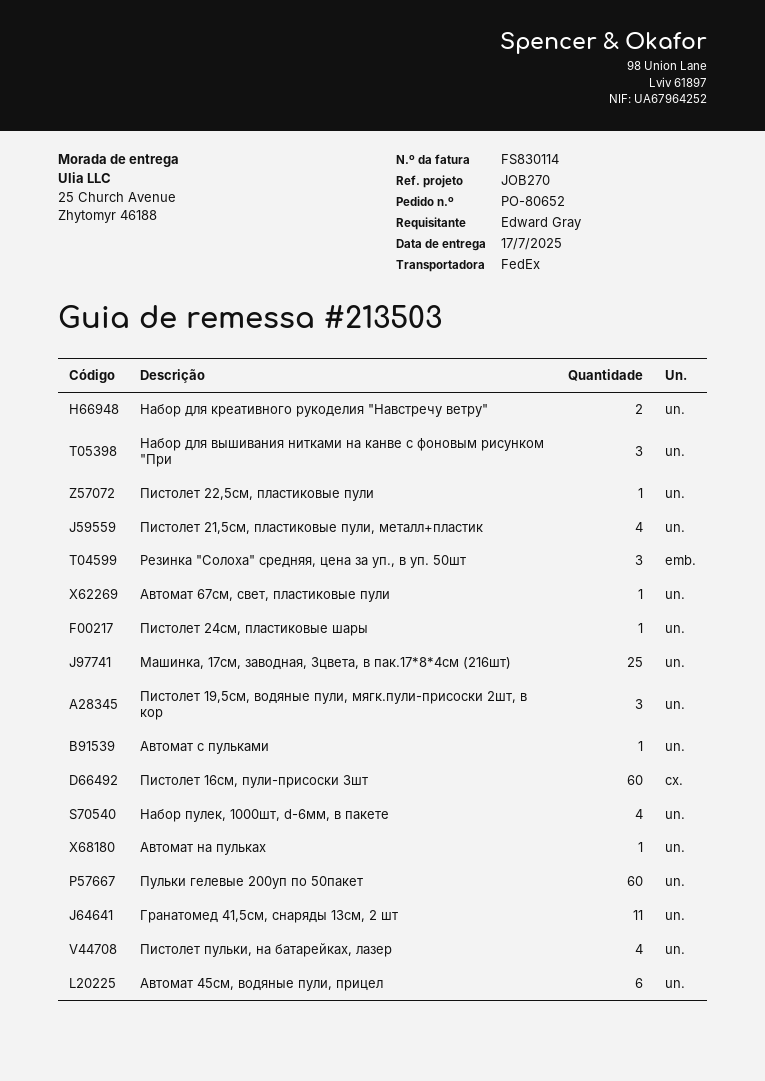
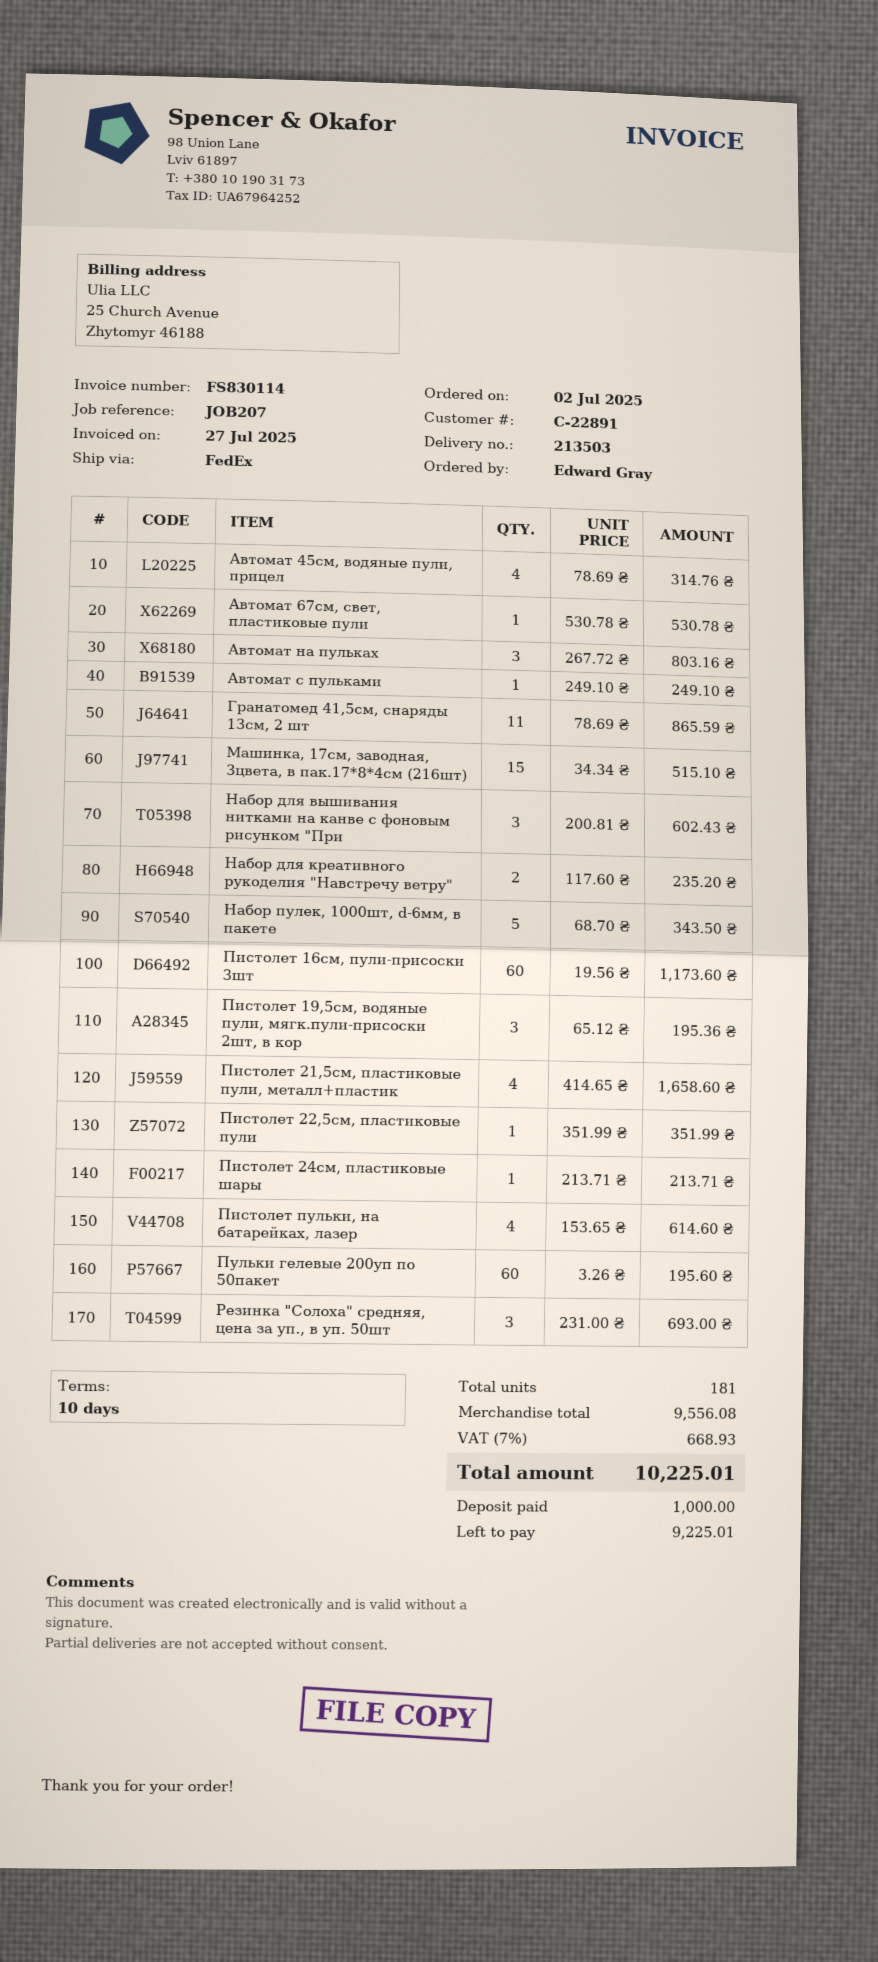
reference: JOB270 -> JOB207
Машинка, 17см, заводная, 3цвета, в пак.17*8*4см (216шт): 25 -> 15
Набор пулек, 1000шт, d-6мм, в пакете: 4 -> 5
Автомат на пульках: 1 -> 3
Автомат 45см, водяные пули, прицел: 6 -> 4

